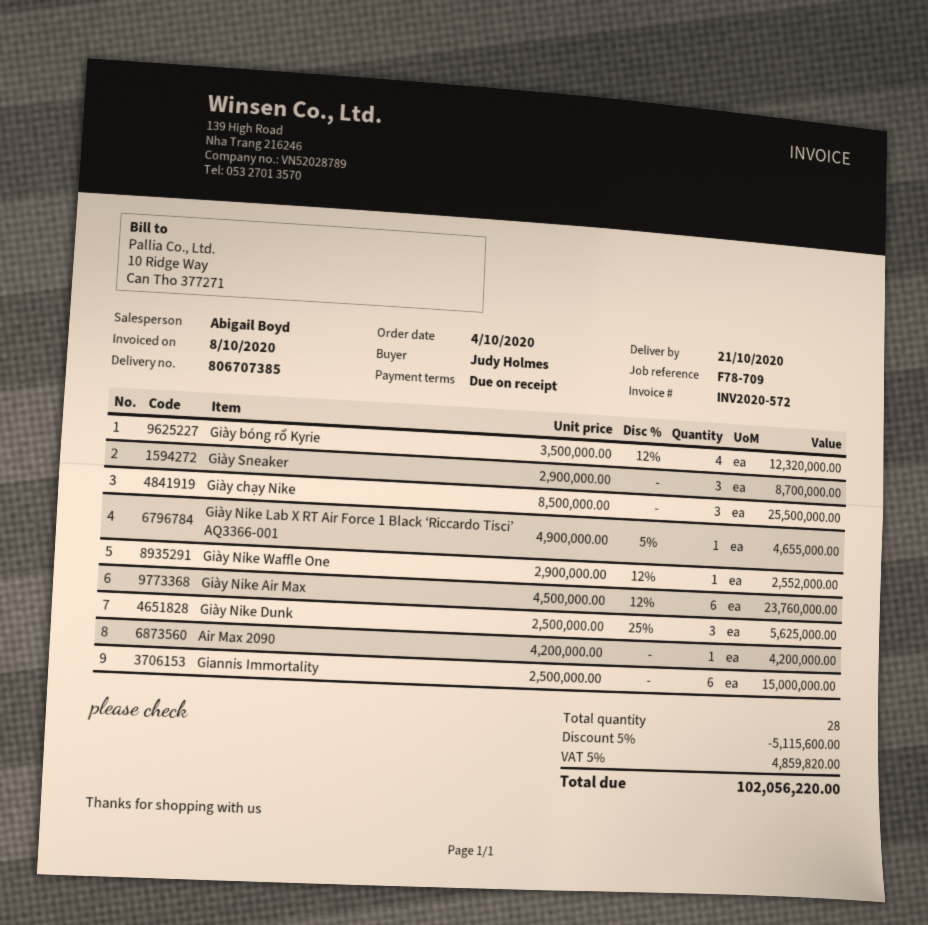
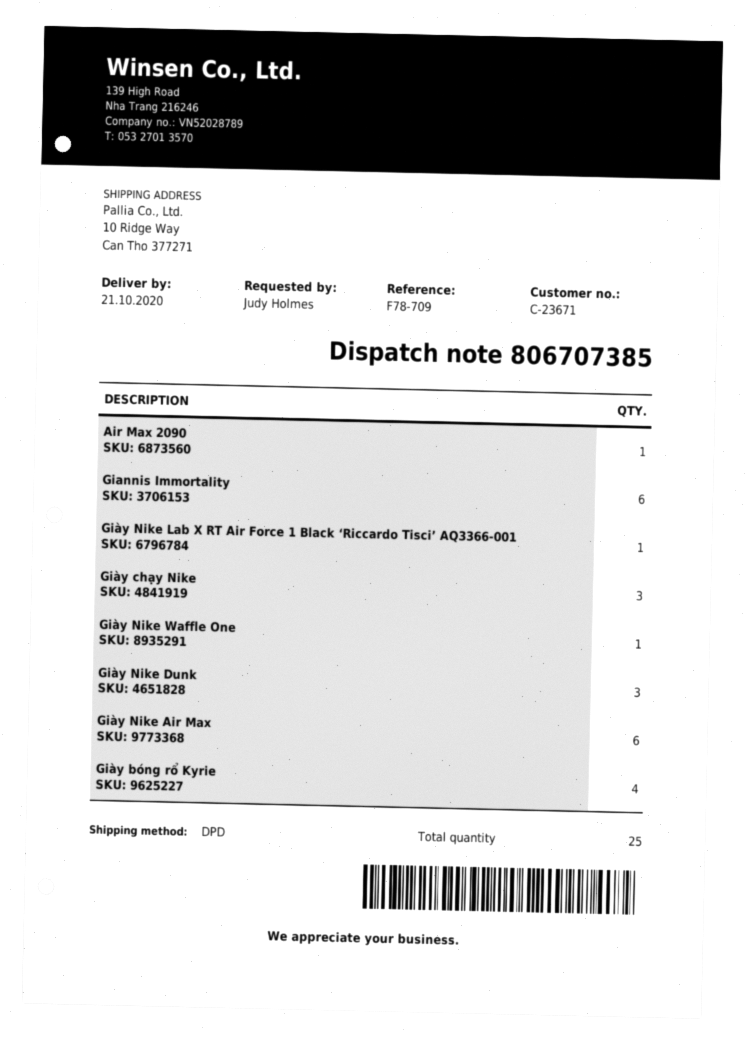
Giày Sneaker: 3 -> none
total quantity: 28 -> 25

